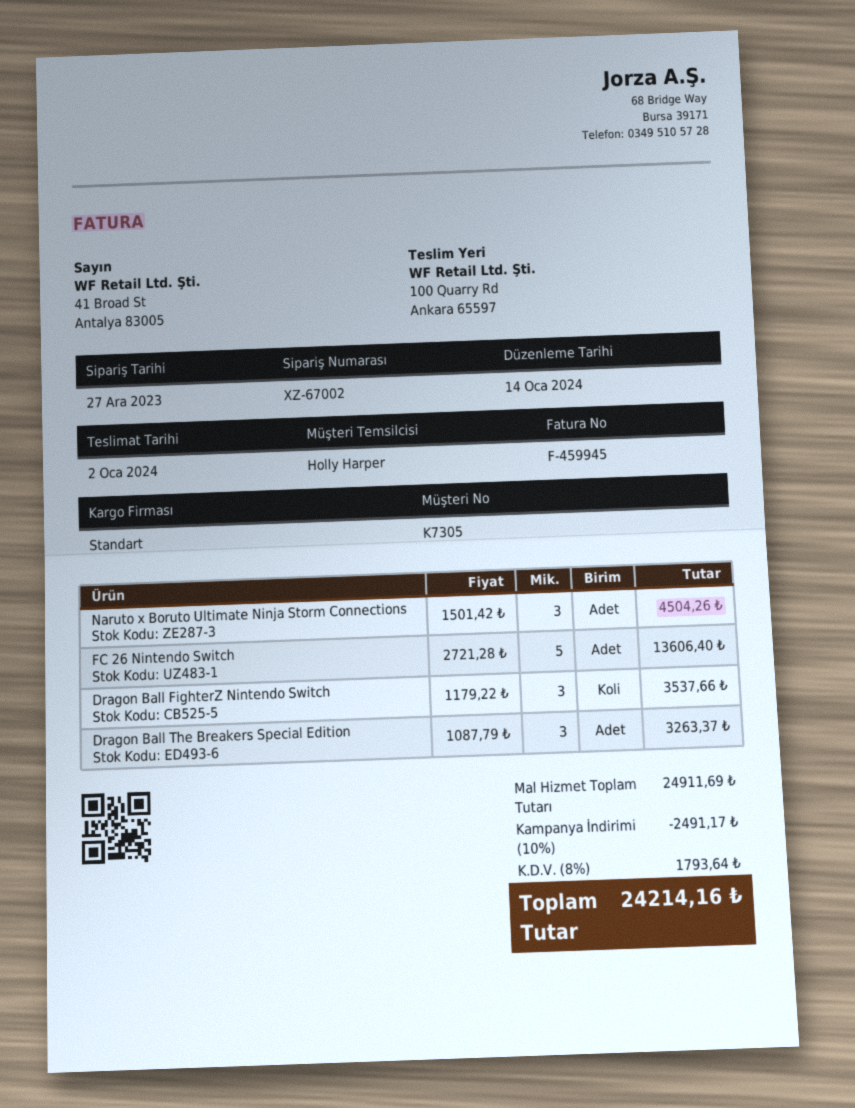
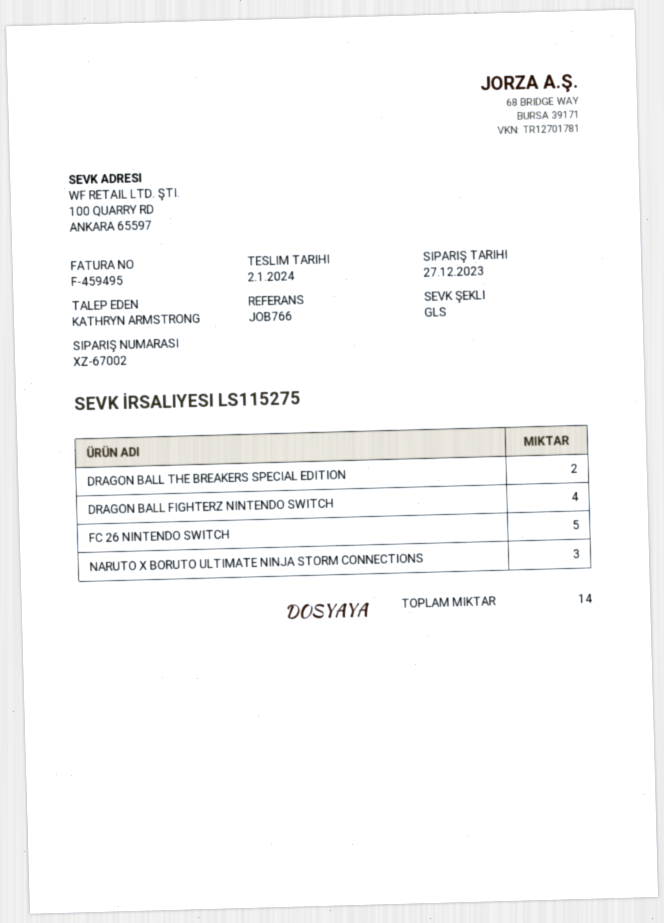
invoice number: F-459945 -> F-459495
shipping method: standard -> GLS
Dragon Ball FighterZ Nintendo Switch: 3 -> 4
Dragon Ball The Breakers Special Edition: 3 -> 2

